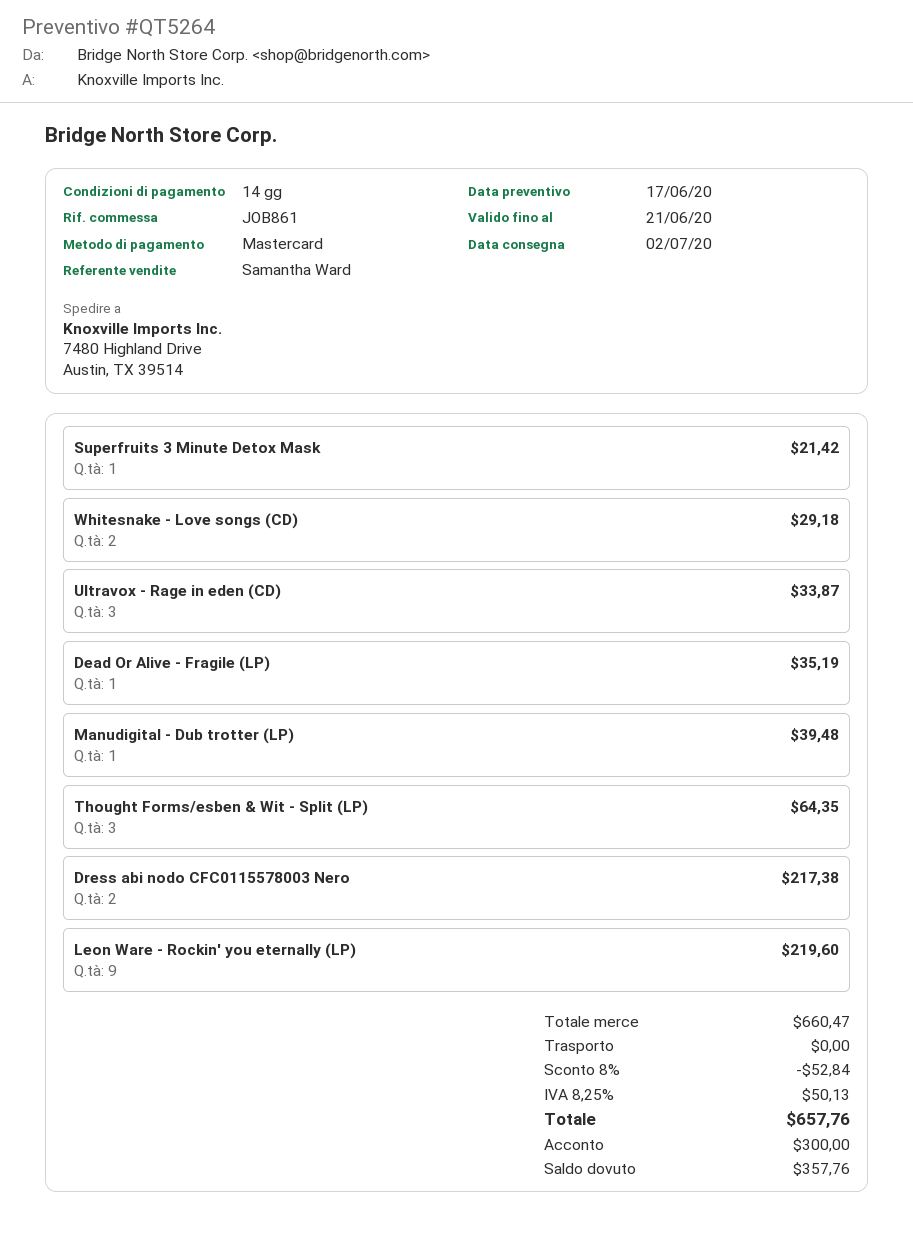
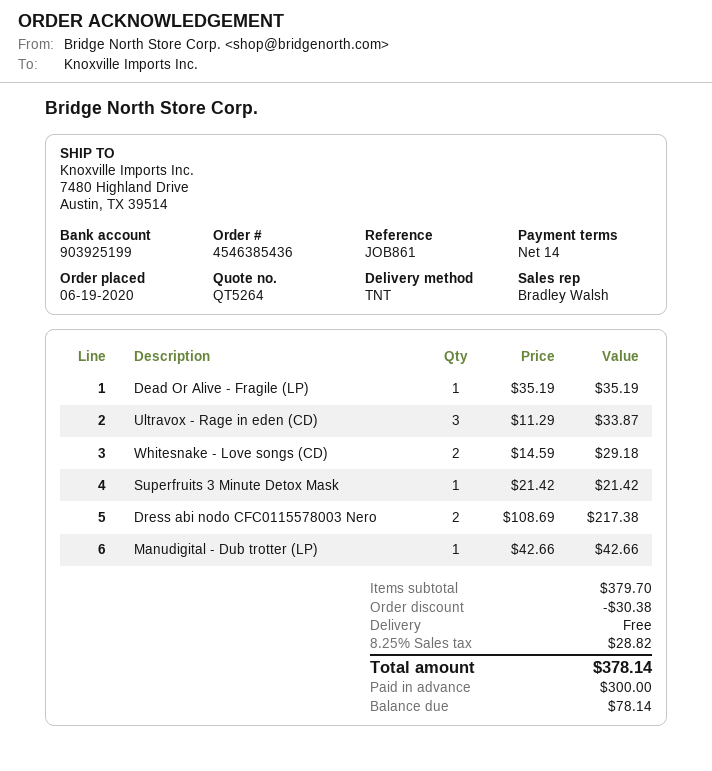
sales rep: Samantha Ward -> Bradley Walsh
Manudigital - Dub trotter (LP): 1 for 39.48 -> 1 for 42.66
Thought Forms/esben & Wit - Split (LP): 3 for 64.35 -> none
Leon Ware - Rockin' you eternally (LP): 9 for 219.60 -> none
subtotal: 660.47 -> 379.70
discount: 52.84 -> 30.38
tax: 8.25% = 50.13 -> 8.25% = 28.82
total: 657.76 -> 378.14
balance: 357.76 -> 78.14

